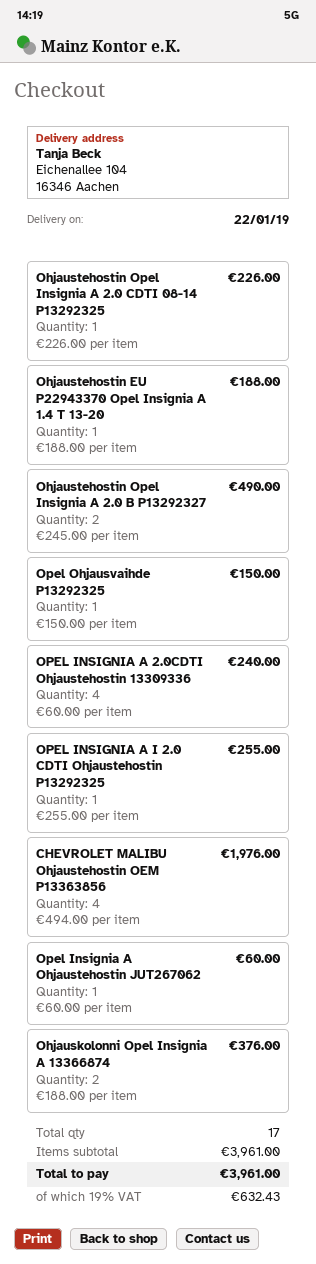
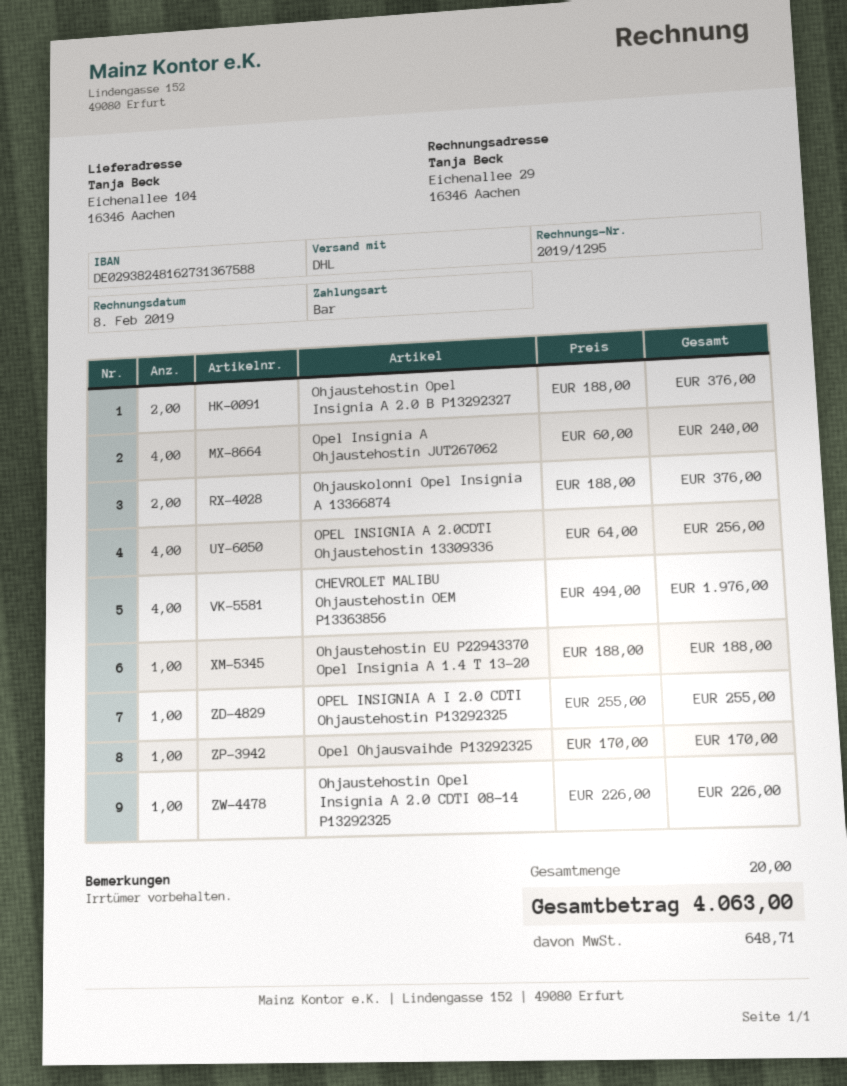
Ohjaustehostin Opel Insignia A 2.0 B P13292327: 2 x 245.00 = 490.00 -> 2 x 188.00 = 376.00
Opel Ohjausvaihde P13292325: 1 x 150.00 = 150.00 -> 1 x 170.00 = 170.00
OPEL INSIGNIA A 2.0CDTI Ohjaustehostin 13309336: 4 x 60.00 = 240.00 -> 4 x 64.00 = 256.00
Opel Insignia A Ohjaustehostin JUT267062: 1 x 60.00 = 60.00 -> 4 x 60.00 = 240.00
total quantity: 17 -> 20
tax: 632.43 -> 648.71
total: 3961.00 -> 4063.00

